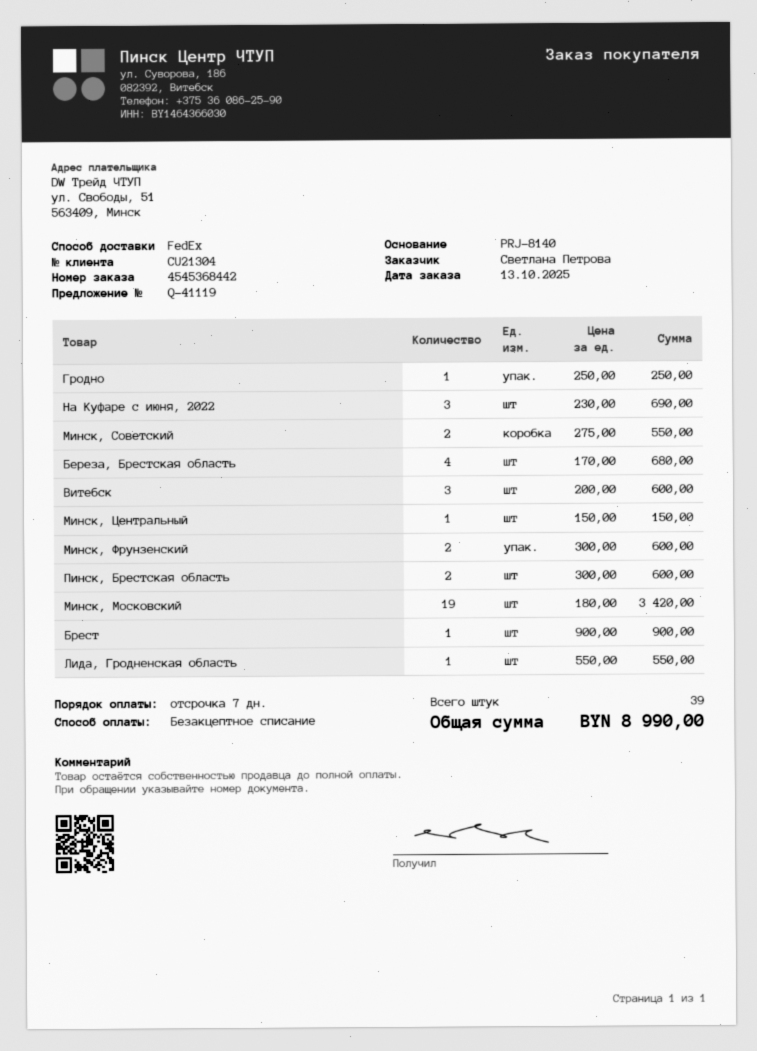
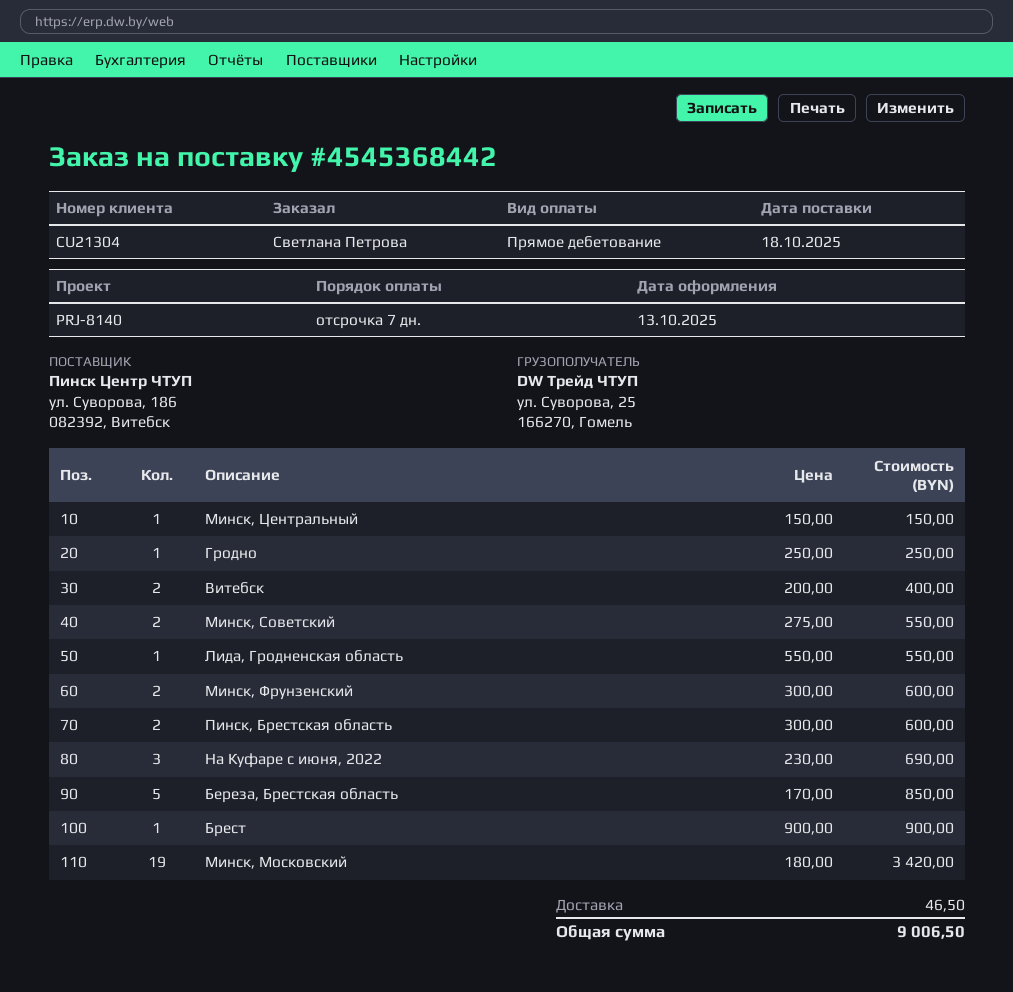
Береза, Брестская область: 4 x 170.00 = 680.00 -> 5 x 170.00 = 850.00
Витебск: 3 x 200.00 = 600.00 -> 2 x 200.00 = 400.00
shipping: none -> 46.50
total: 8990.00 -> 9006.50

